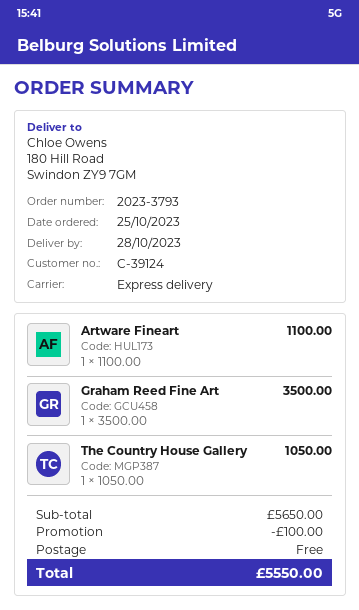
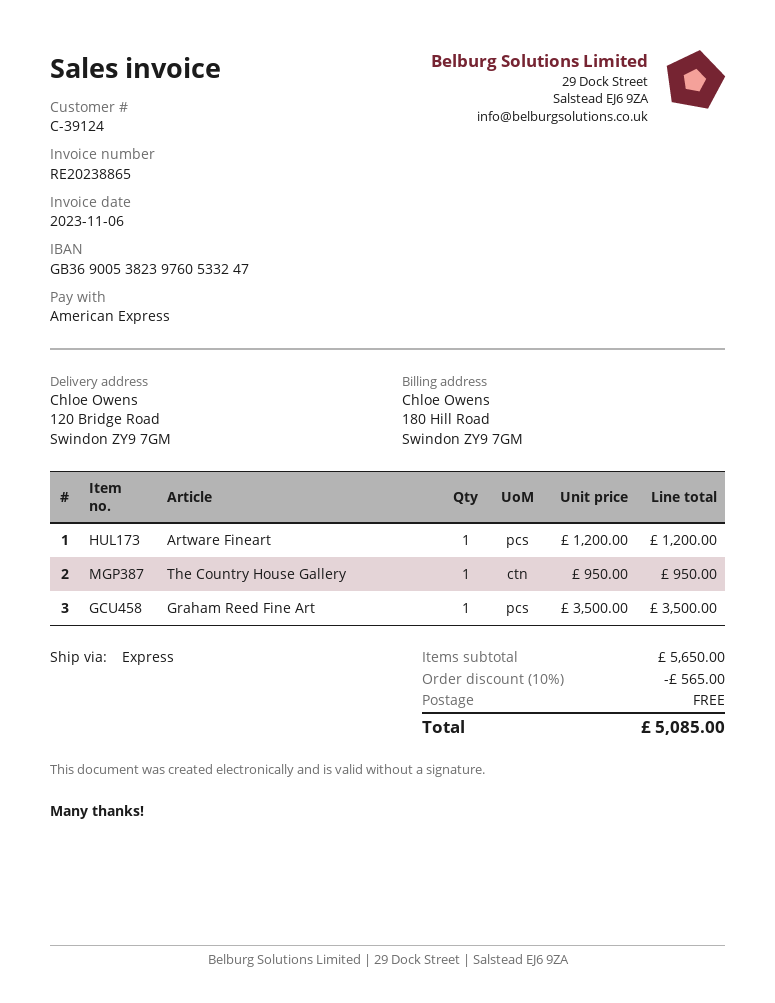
ship to: 180 Hill Road, Swindon ZY9 7GM -> 120 Bridge Road, Swindon ZY9 7GM
Artware Fineart: 1 x 1100.00 = 1100.00 -> 1 x 1200.00 = 1200.00
The Country House Gallery: 1 x 1050.00 = 1050.00 -> 1 x 950.00 = 950.00
discount: 100.00 -> 565.00
total: 5550.00 -> 5085.00

